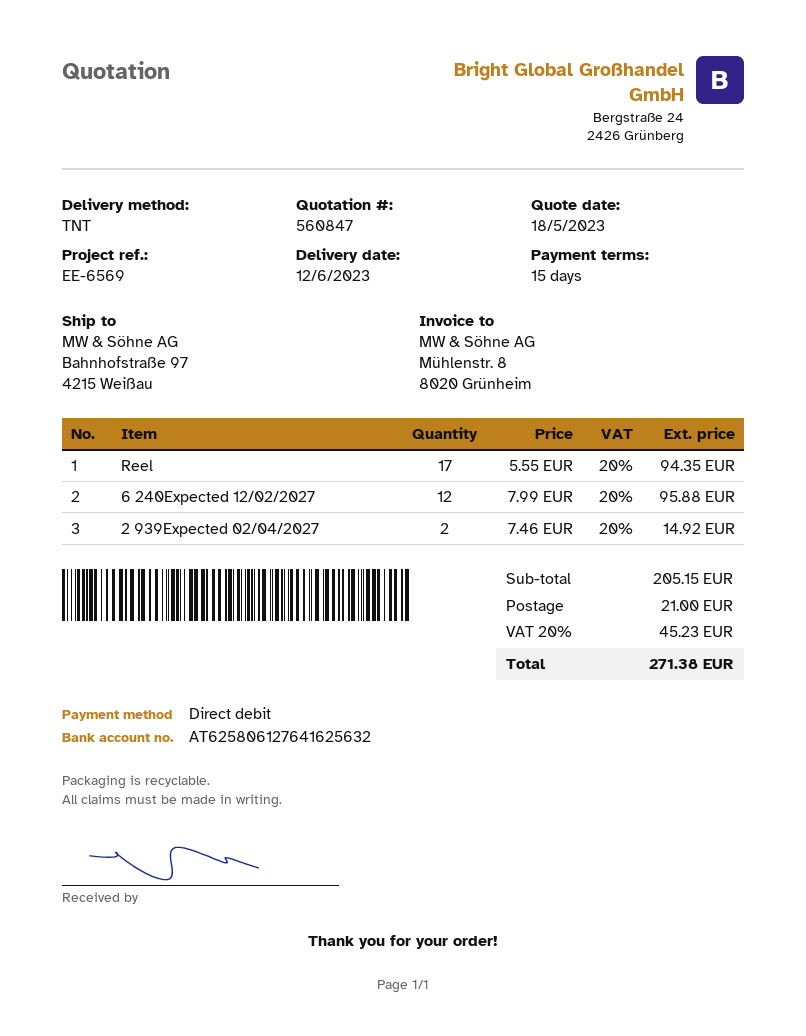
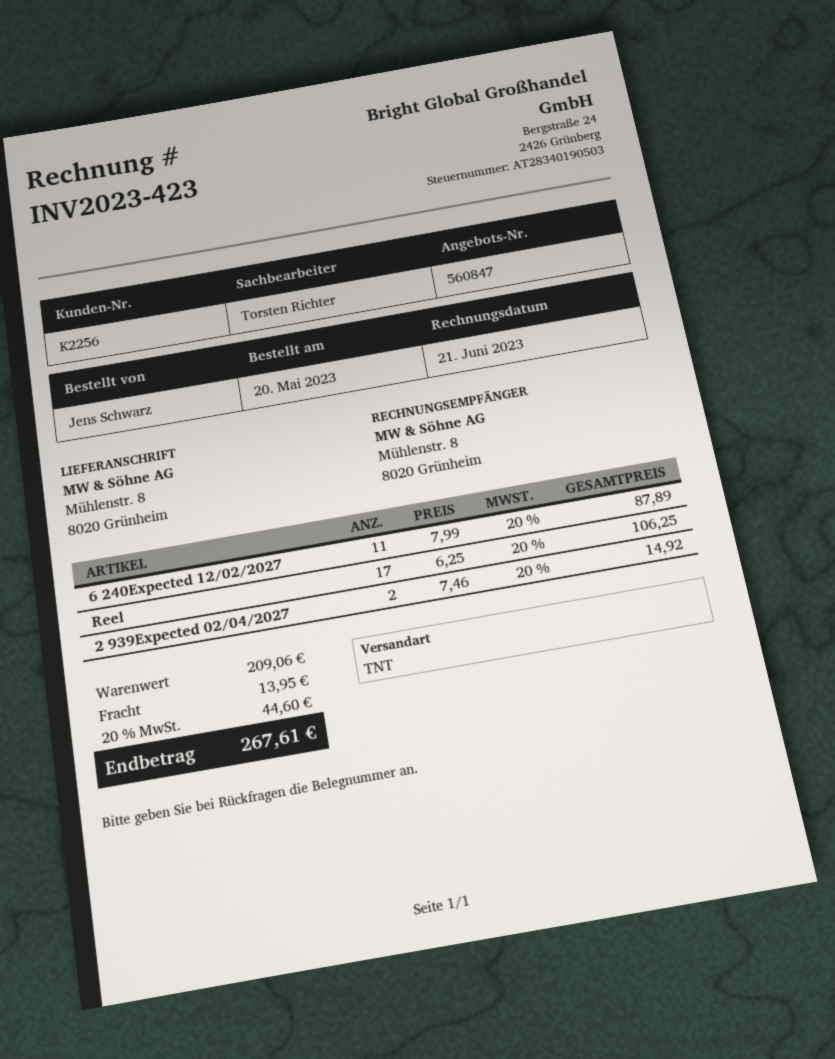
ship to: Bahnhofstraße 97, 4215 Weißau -> Mühlenstr. 8, 8020 Grünheim
Reel: 17 x 5.55 = 94.35 -> 17 x 6.25 = 106.25
6 240Expected 12/02/2027: 12 x 7.99 = 95.88 -> 11 x 7.99 = 87.89
subtotal: 205.15 -> 209.06
shipping: 21.00 -> 13.95
tax: 20% = 45.23 -> 20% = 44.60
total: 271.38 -> 267.61

